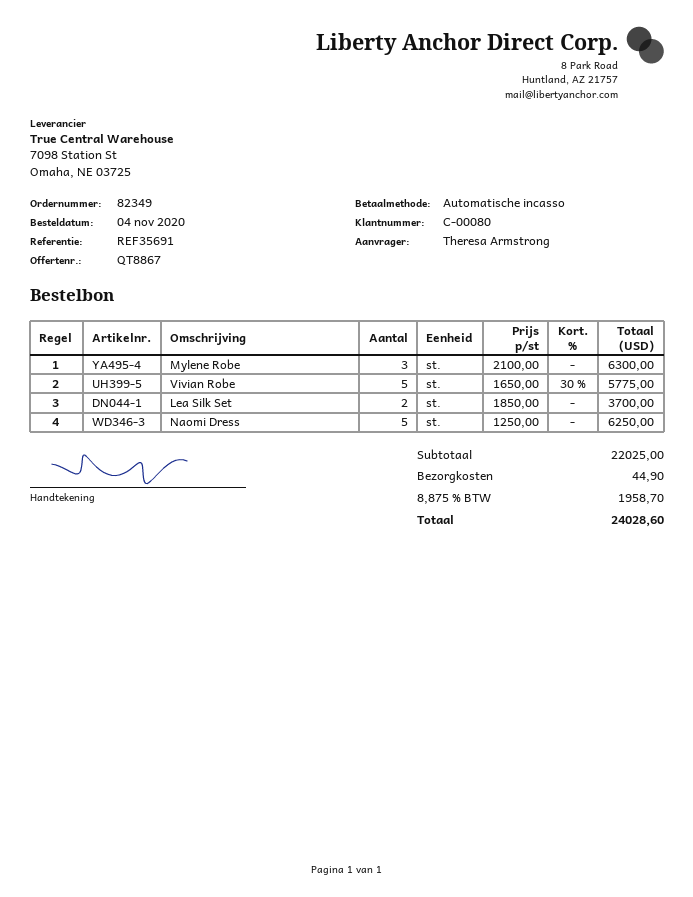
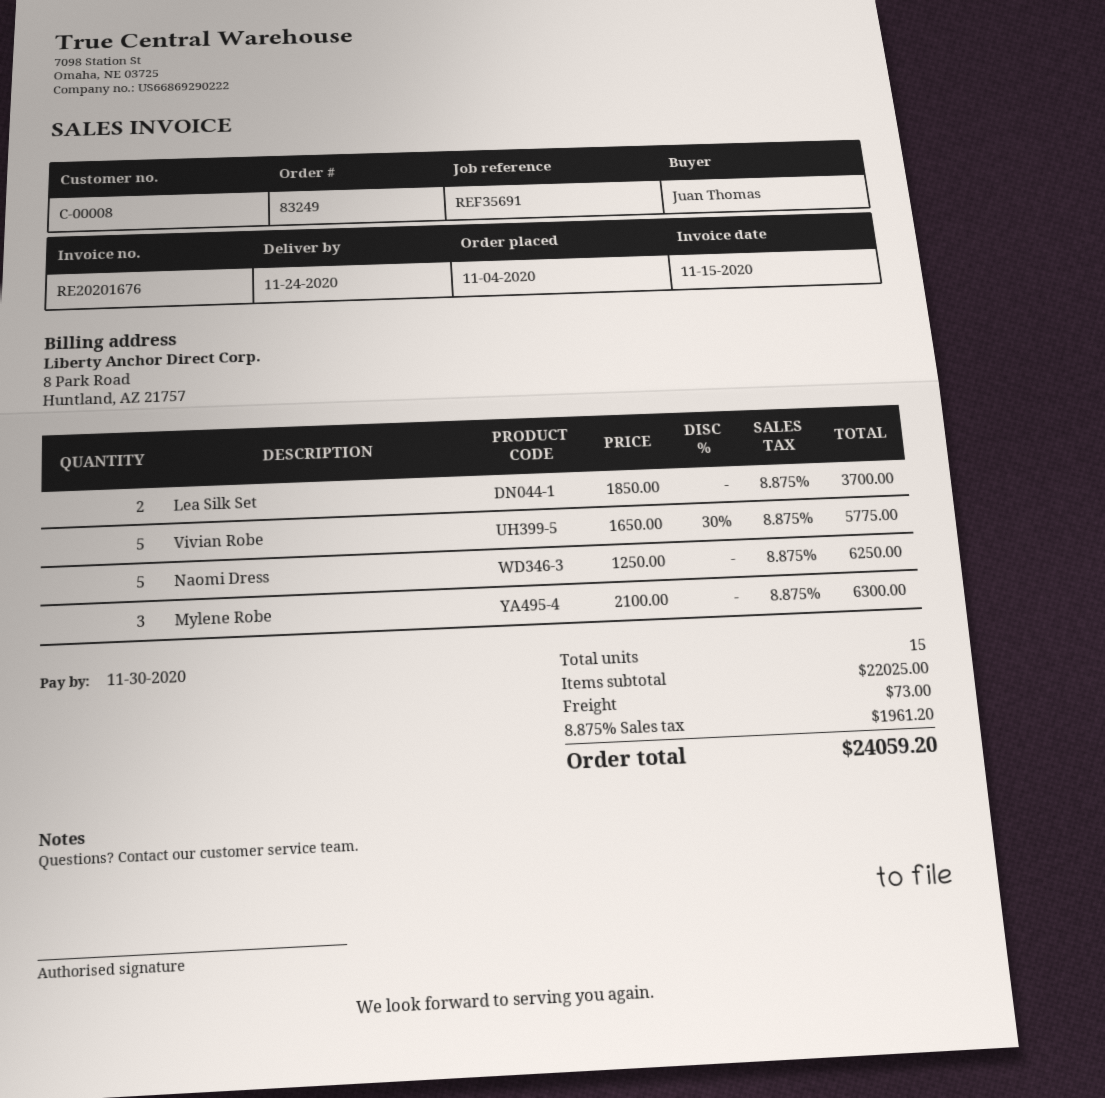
order number: 82349 -> 83249
customer number: C-00080 -> C-00008
ordered by: Theresa Armstrong -> Juan Thomas
shipping: 44.90 -> 73.00
tax: 8.875% = 1958.70 -> 8.875% = 1961.20
total: 24028.60 -> 24059.20

